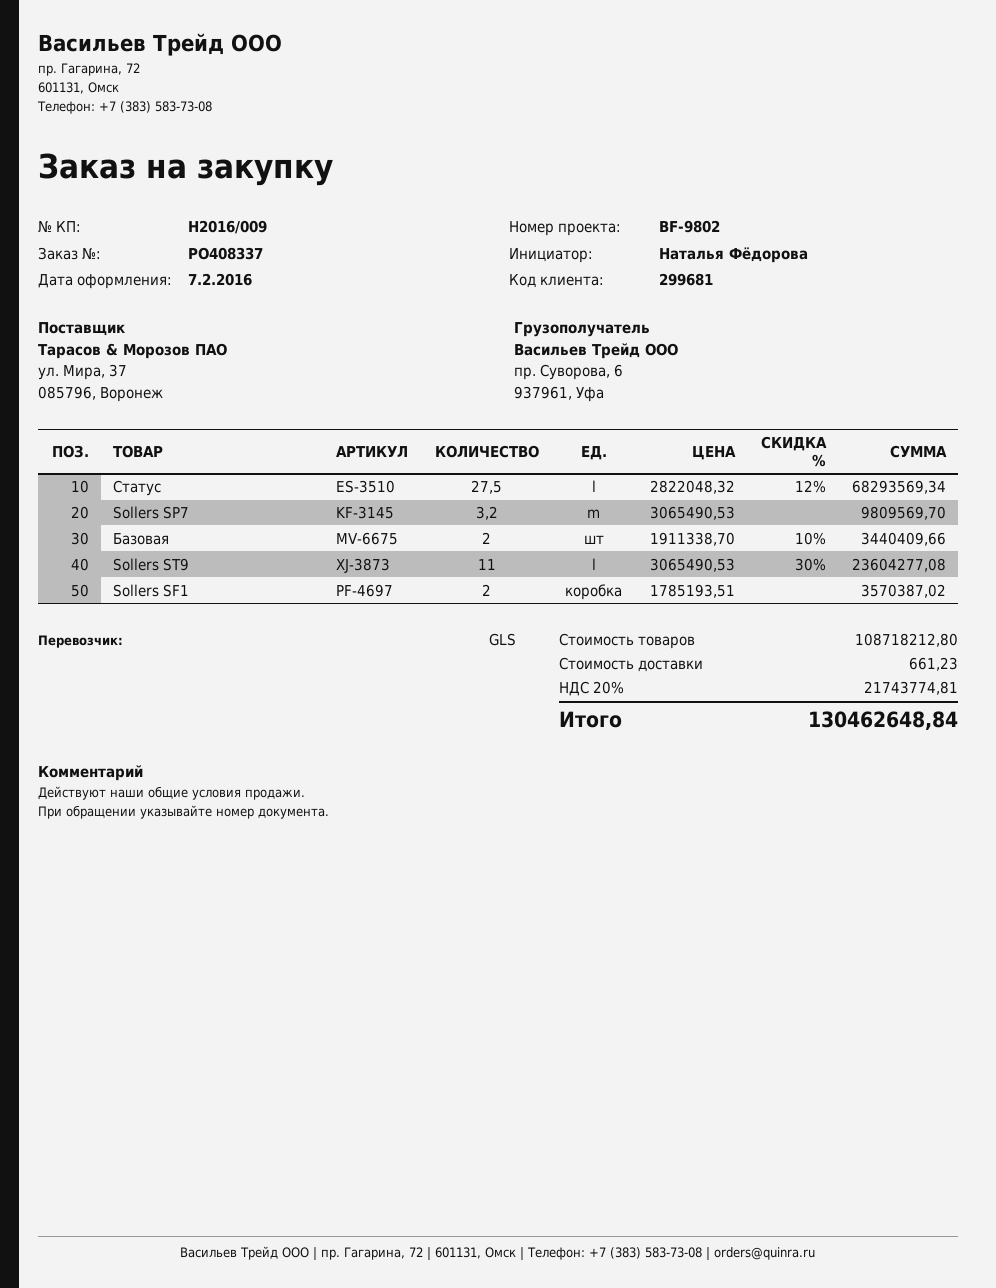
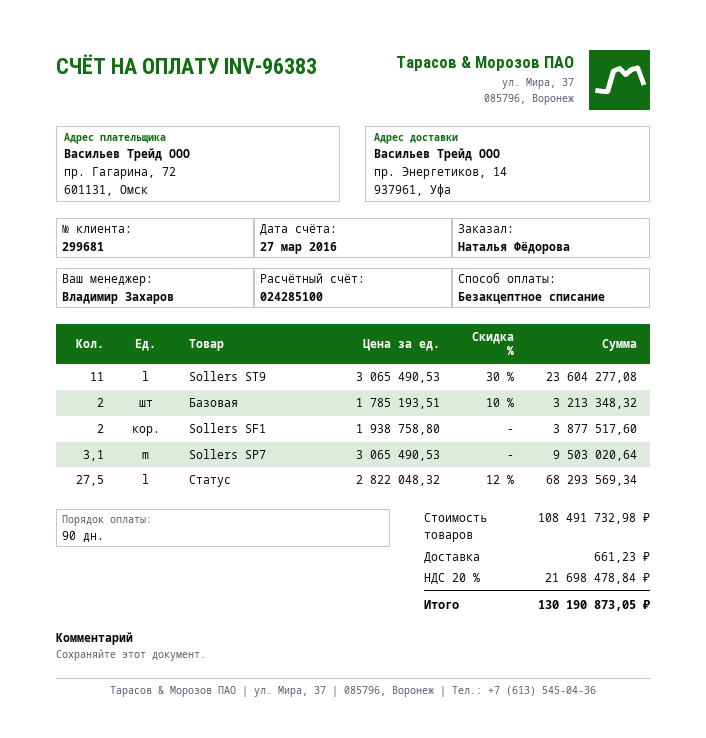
ship to: пр. Суворова, 6, 937961, Уфа -> пр. Энергетиков, 14, 937961, Уфа
Sollers SP7: 3.2 x 3065490.53 = 9809569.70 -> 3.1 x 3065490.53 = 9503020.64
Базовая: 2 x 1911338.70 - 10% = 3440409.66 -> 2 x 1785193.51 - 10% = 3213348.32
Sollers SF1: 2 x 1785193.51 = 3570387.02 -> 2 x 1938758.80 = 3877517.60
subtotal: 108718212.80 -> 108491732.98
tax: 20% = 21743774.81 -> 20% = 21698478.84
total: 130462648.84 -> 130190873.05

